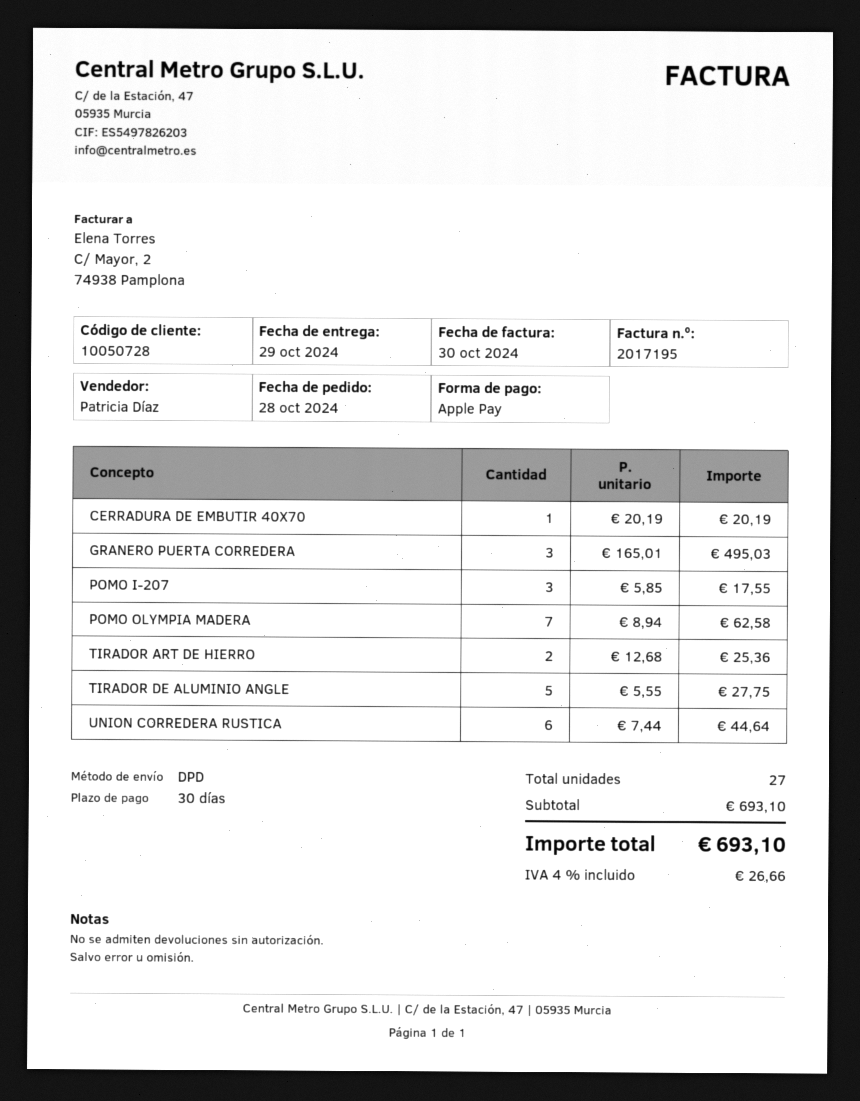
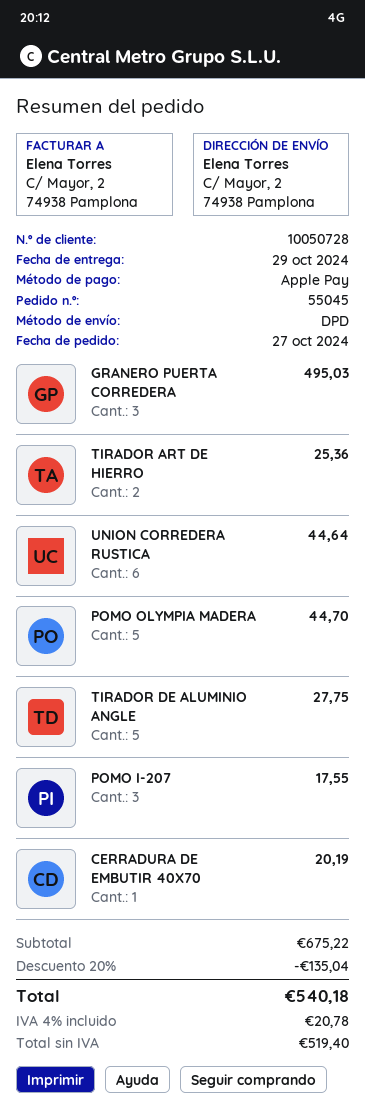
order date: 2024-10-28 -> 2024-10-27
POMO OLYMPIA MADERA: 7 for 62.58 -> 5 for 44.70
subtotal: 693.10 -> 675.22
discount: none -> 20% = 135.04
tax: 4% = 26.66 -> 4% = 20.78
total: 693.10 -> 540.18

